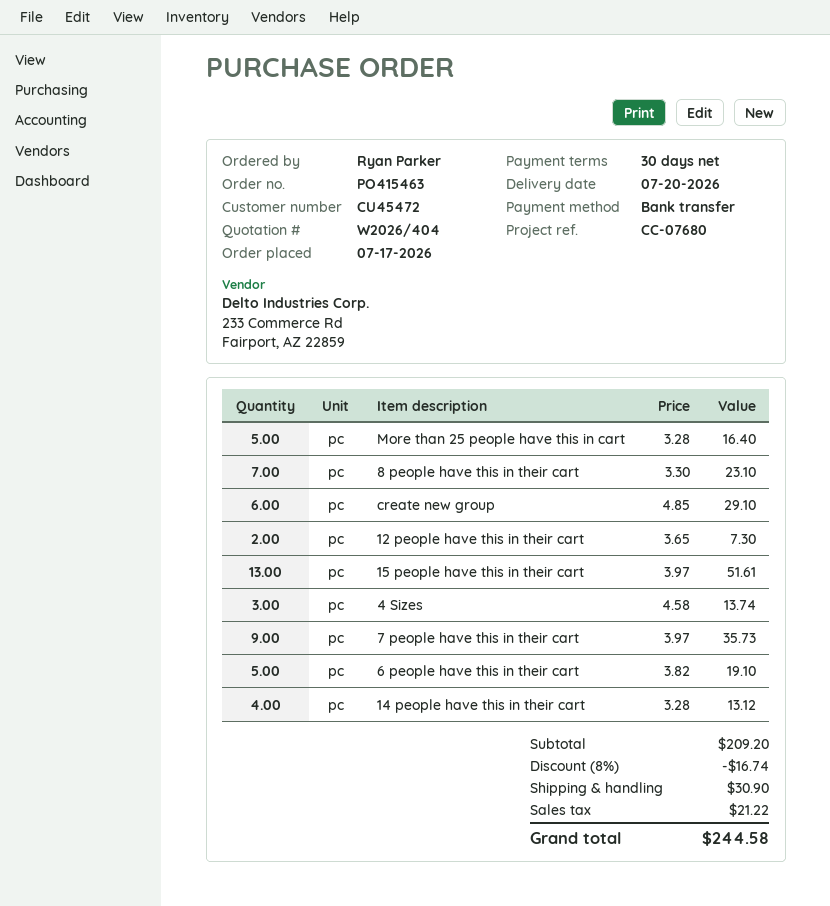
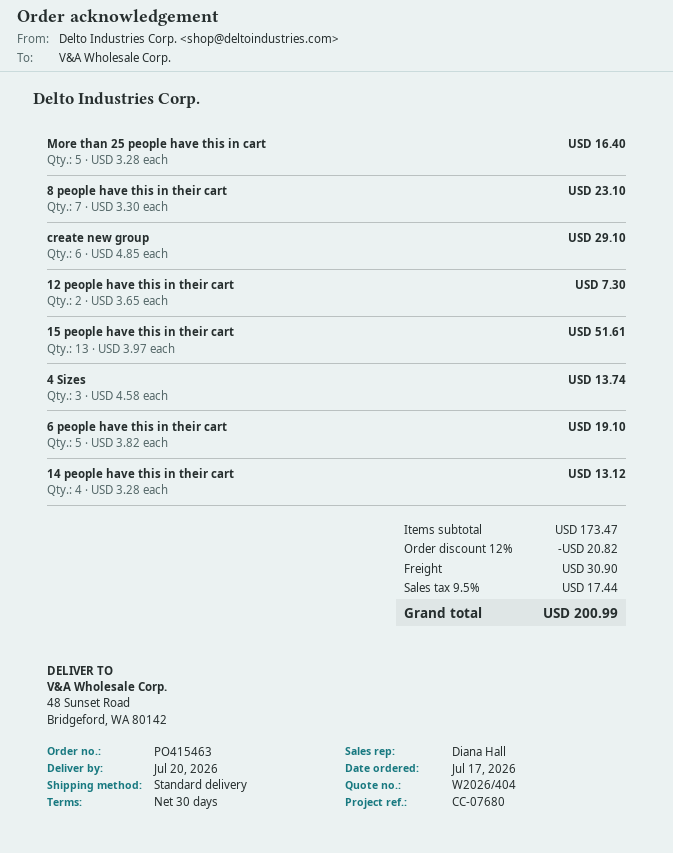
7 people have this in their cart: 9 x 3.97 = 35.73 -> none
subtotal: 209.20 -> 173.47
discount: 8% = 16.74 -> 12% = 20.82
tax: 21.22 -> 17.44
total: 244.58 -> 200.99

